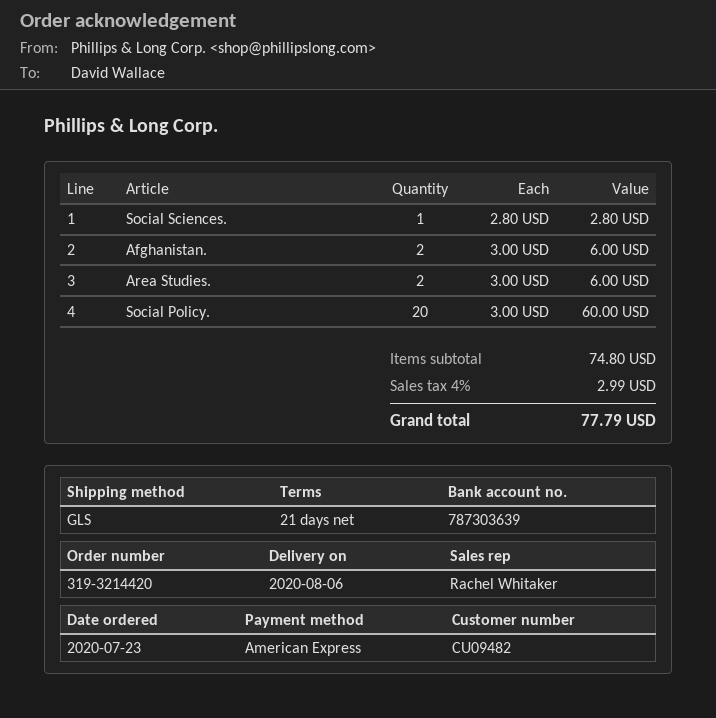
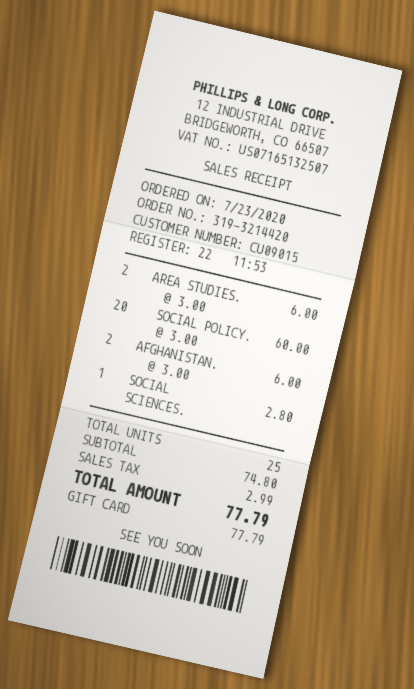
customer number: CU09482 -> CU09015
payment method: American Express -> gift card

